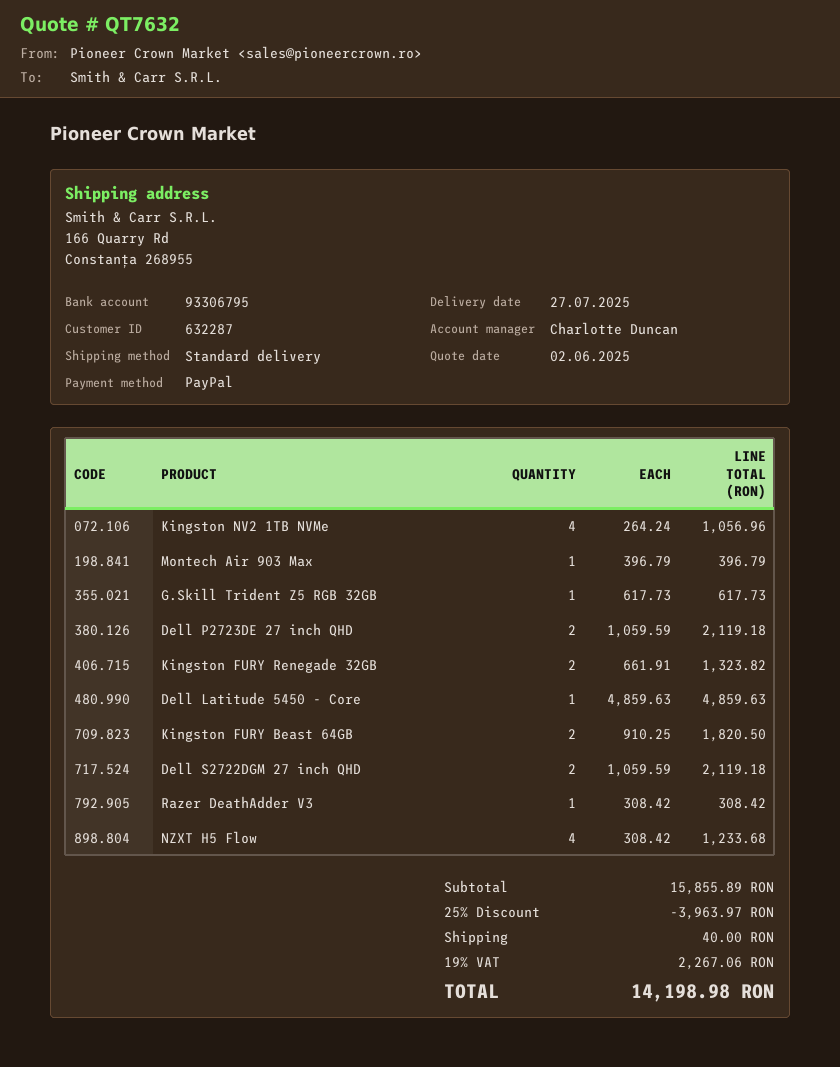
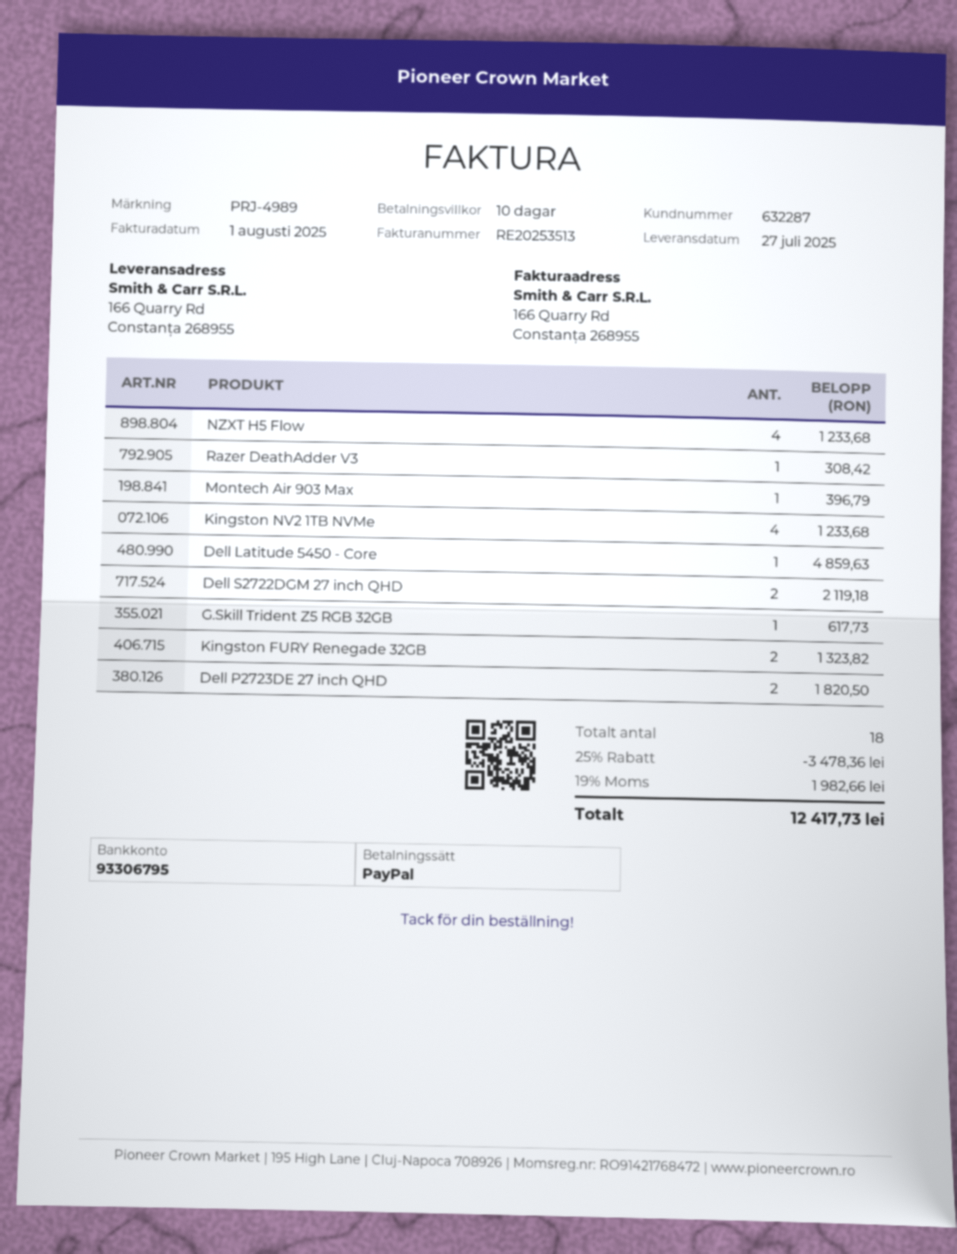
Kingston NV2 1TB NVMe: 4 for 1056.96 -> 4 for 1233.68
Dell P2723DE 27 inch QHD: 2 for 2119.18 -> 2 for 1820.50
Kingston FURY Beast 64GB: 2 for 1820.50 -> none
discount: 25% = 3963.97 -> 25% = 3478.36
shipping: 40.00 -> none
tax: 19% = 2267.06 -> 19% = 1982.66
total: 14198.98 -> 12417.73

